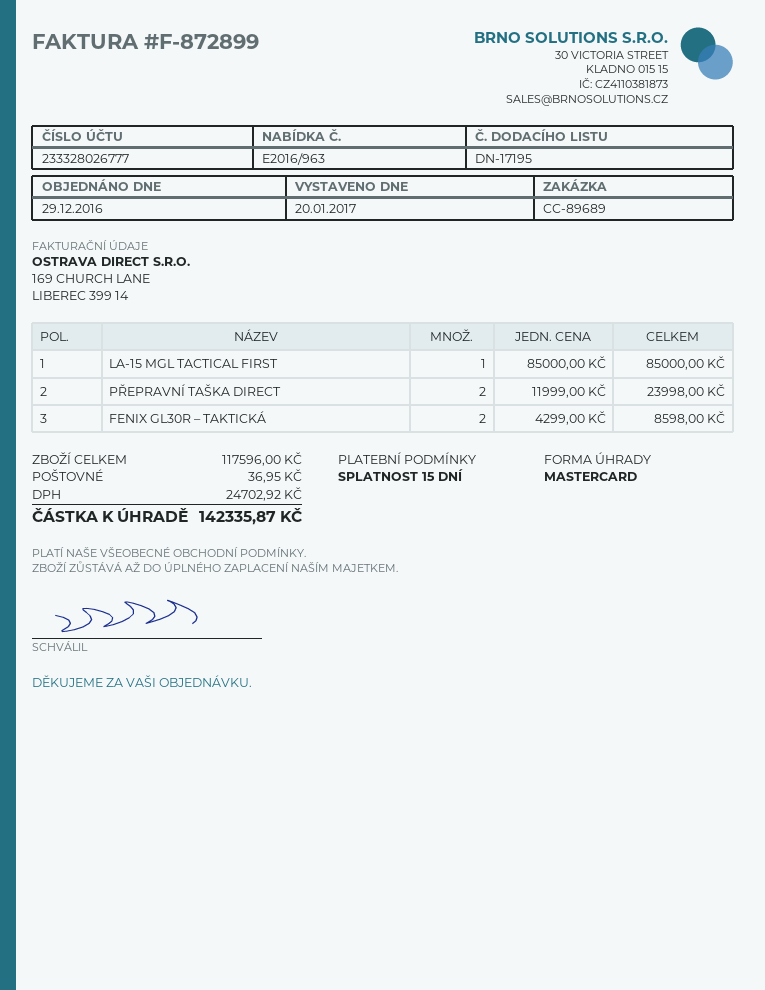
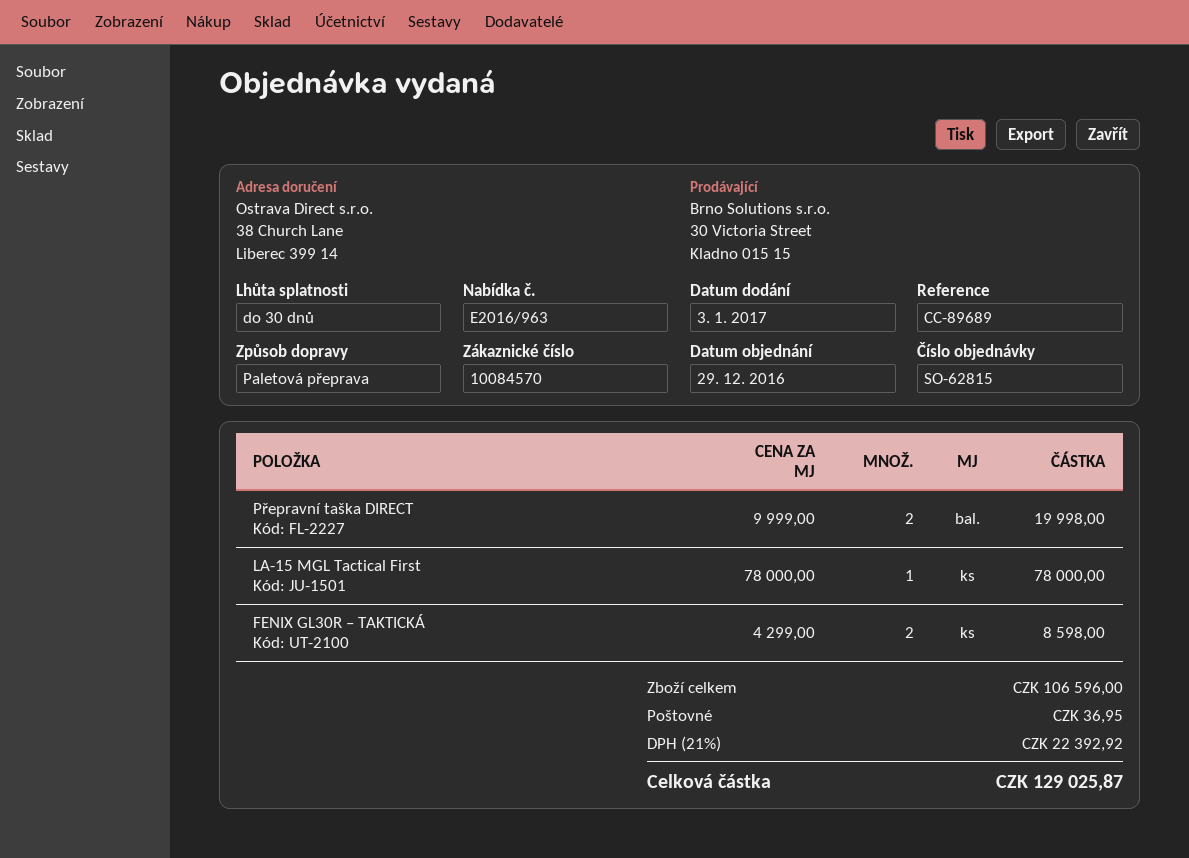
payment terms: 15 days -> 30 days
LA-15 MGL TACTICAL FIRST: 1 x 85000.00 = 85000.00 -> 1 x 78000.00 = 78000.00
PŘEPRAVNÍ TAŠKA DIRECT: 2 x 11999.00 = 23998.00 -> 2 x 9999.00 = 19998.00
subtotal: 117596.00 -> 106596.00
tax: 24702.92 -> 22392.92
total: 142335.87 -> 129025.87

